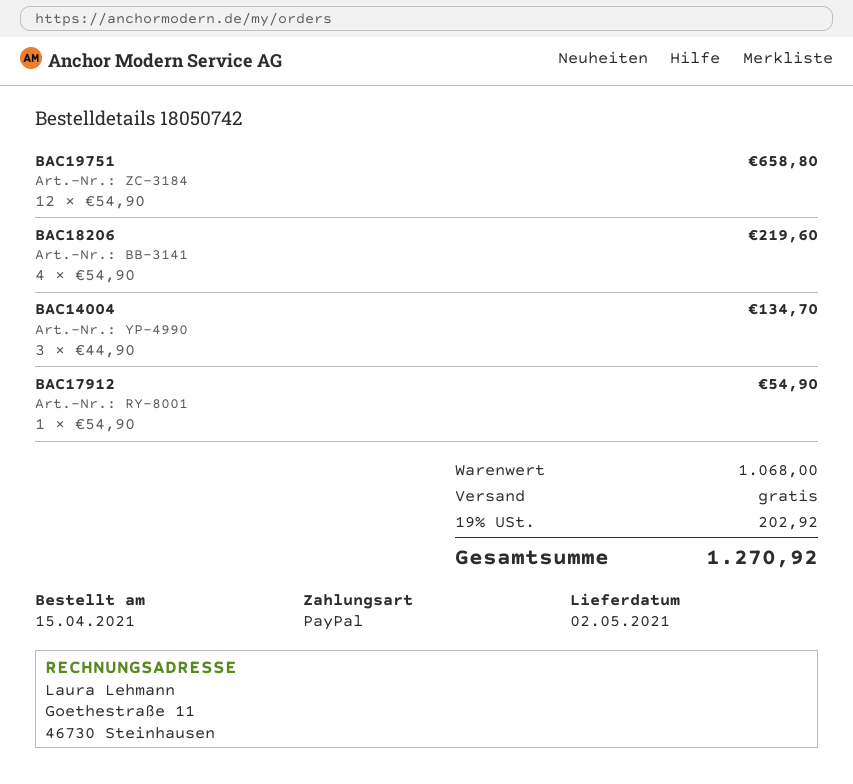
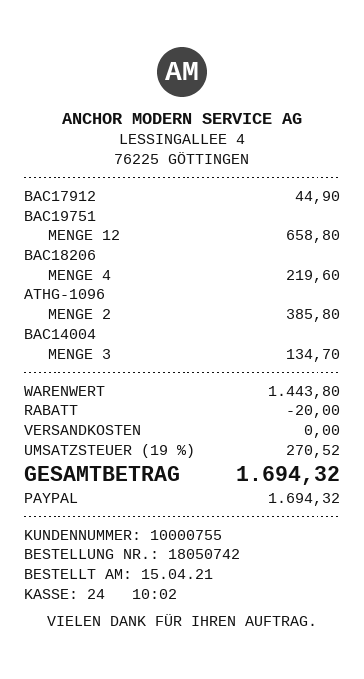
BAC17912: 1 for 54.90 -> 1 for 44.90
ATHG-1096: none -> 2 for 385.80
subtotal: 1068.00 -> 1443.80
discount: none -> 20.00
tax: 19% = 202.92 -> 19% = 270.52
total: 1270.92 -> 1694.32

